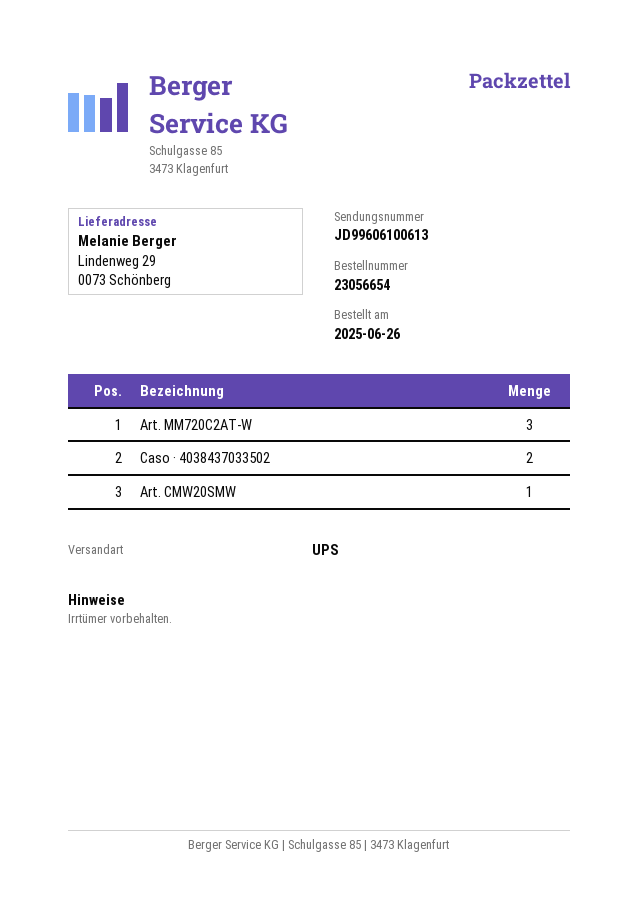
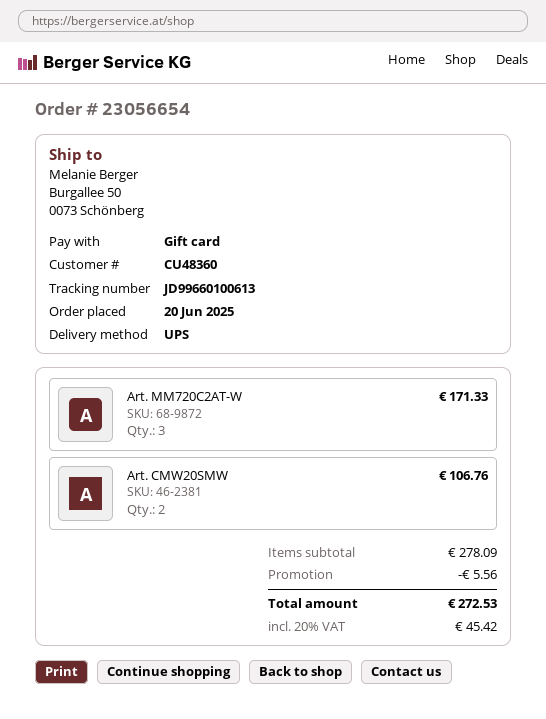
order date: 2025-06-26 -> 2025-06-20
tracking number: JD99606100613 -> JD99660100613
ship to: Lindenweg 29, 0073 Schönberg -> Burgallee 50, 0073 Schönberg
Caso · 4038437033502: 2 -> none
Art. CMW20SMW: 1 -> 2

